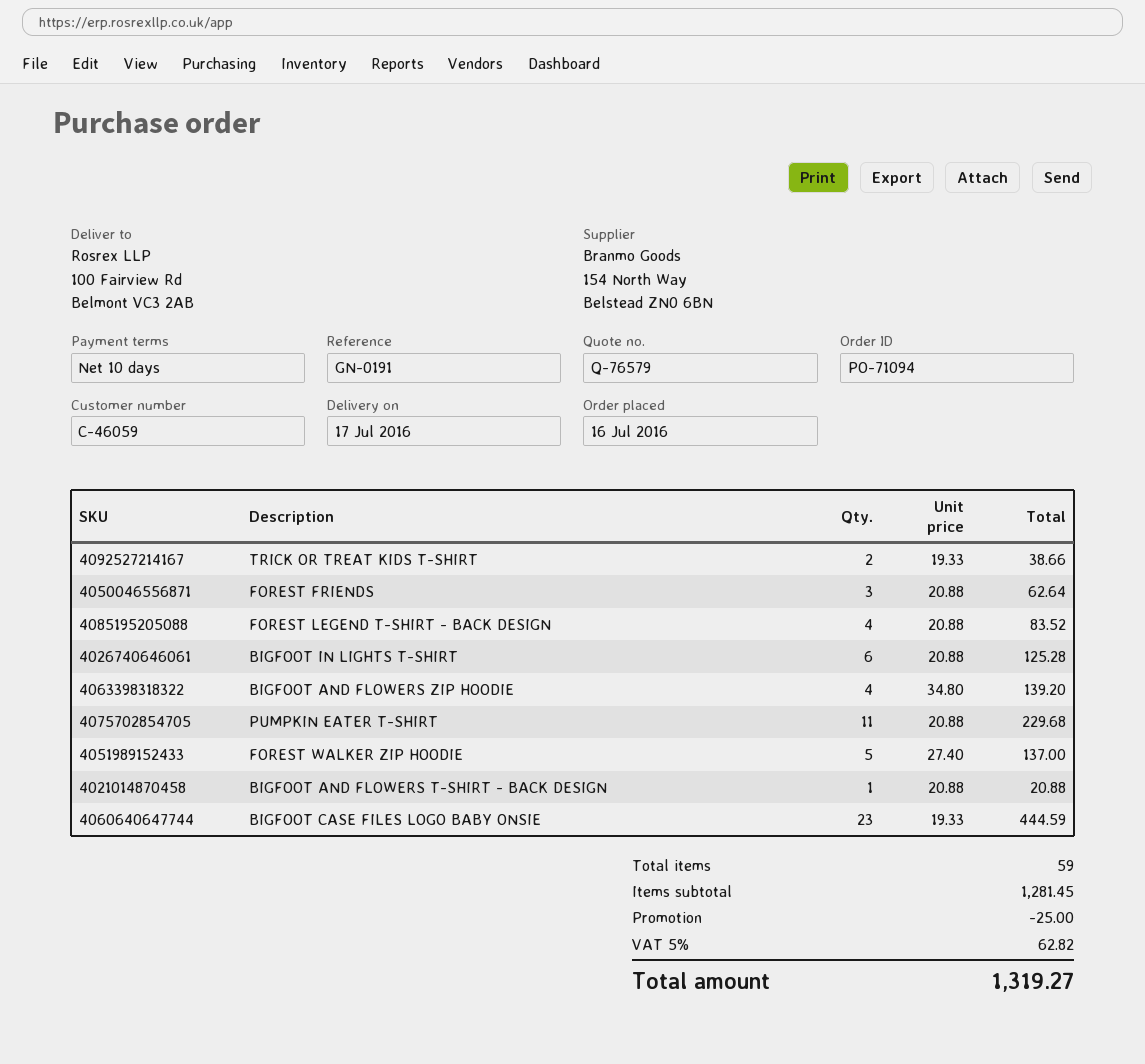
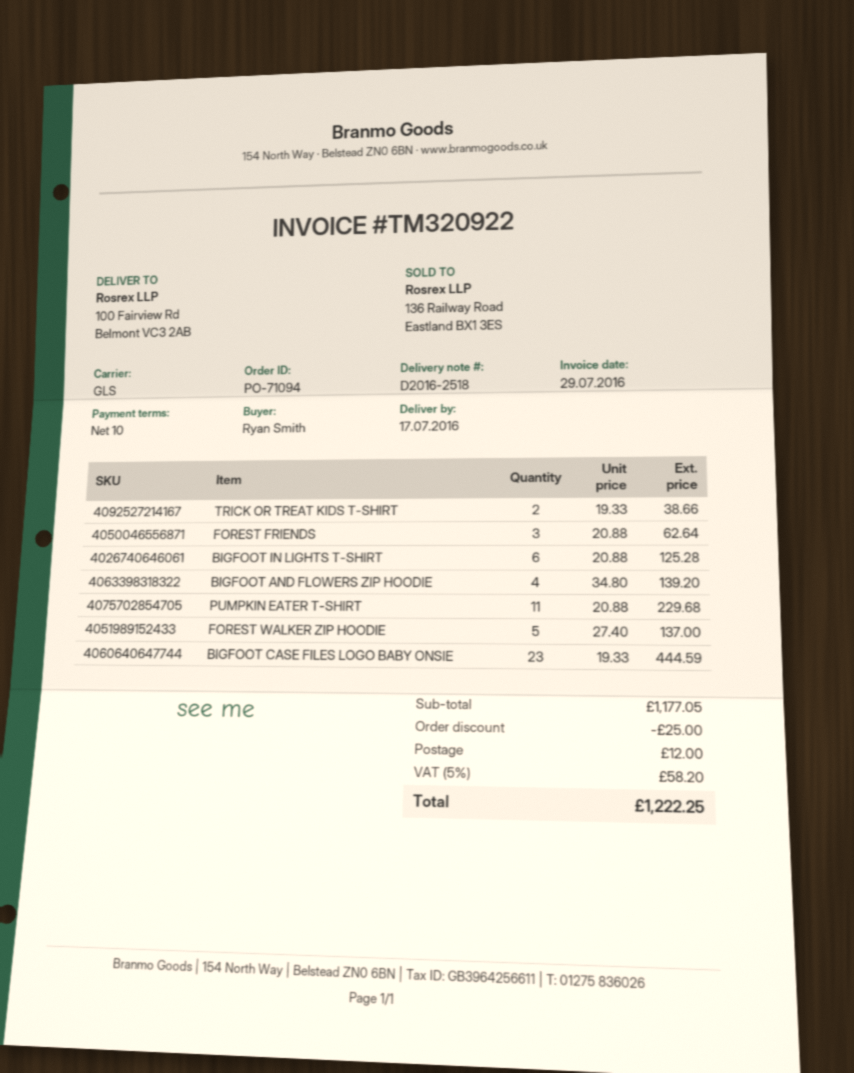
FOREST LEGEND T-SHIRT - BACK DESIGN: 4 x 20.88 = 83.52 -> none
BIGFOOT AND FLOWERS T-SHIRT - BACK DESIGN: 1 x 20.88 = 20.88 -> none
subtotal: 1281.45 -> 1177.05
shipping: none -> 12.00
tax: 5% = 62.82 -> 5% = 58.20
total: 1319.27 -> 1222.25

